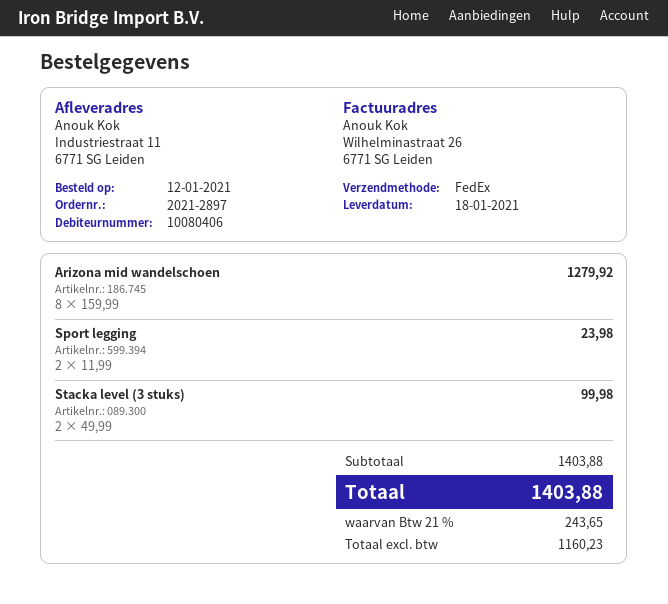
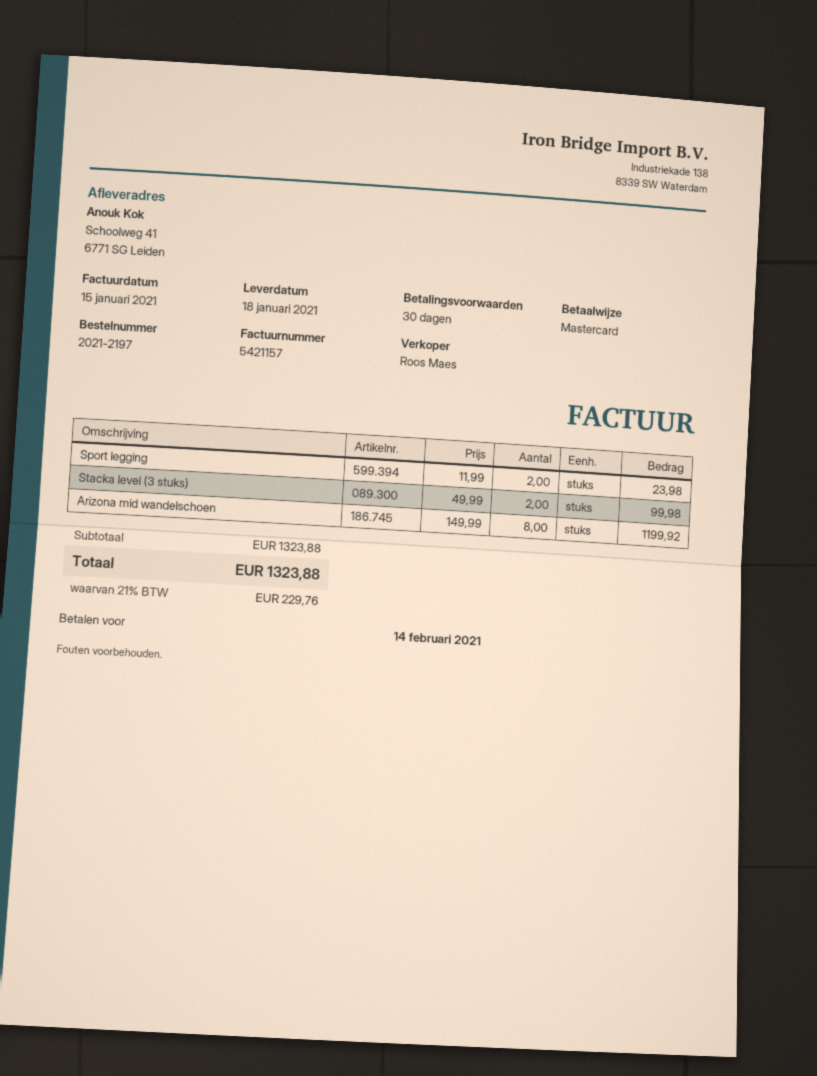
order number: 2021-2897 -> 2021-2197
ship to: Industriestraat 11, 6771 SG Leiden -> Schoolweg 41, 6771 SG Leiden
Arizona mid wandelschoen: 8 x 159.99 = 1279.92 -> 8 x 149.99 = 1199.92
subtotal: 1403.88 -> 1323.88
tax: 21% = 243.65 -> 21% = 229.76
total: 1403.88 -> 1323.88

